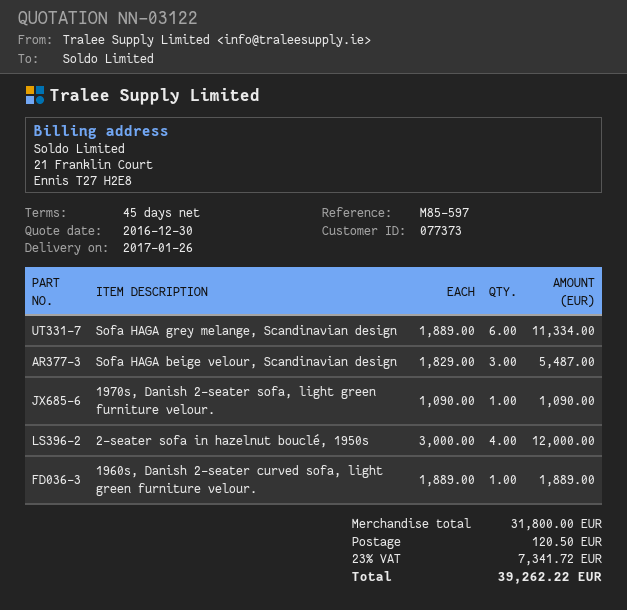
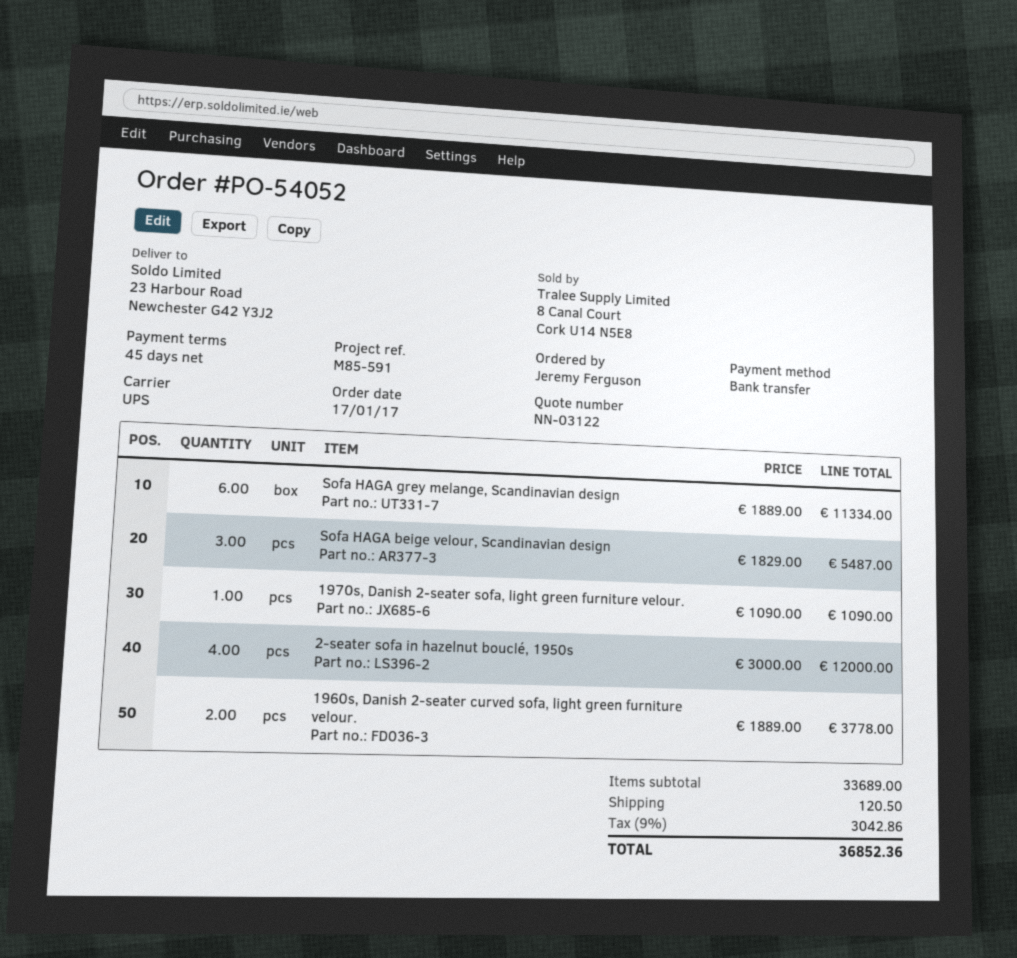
reference: M85-597 -> M85-591
1960s, Danish 2-seater curved sofa, light green furniture velour.: 1 x 1889.00 = 1889.00 -> 2 x 1889.00 = 3778.00
subtotal: 31800.00 -> 33689.00
tax: 23% = 7341.72 -> 9% = 3042.86
total: 39262.22 -> 36852.36

